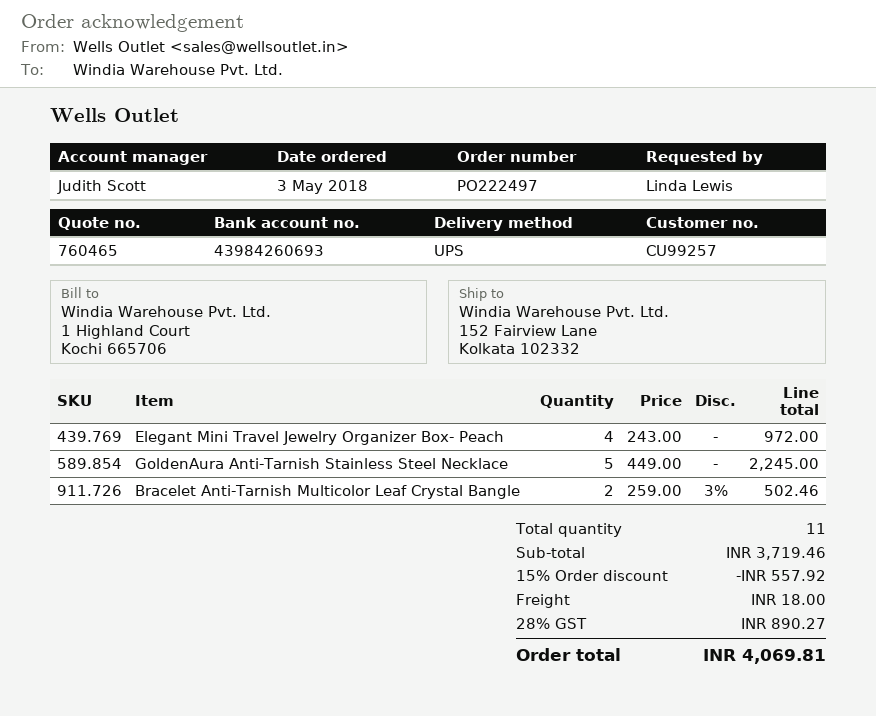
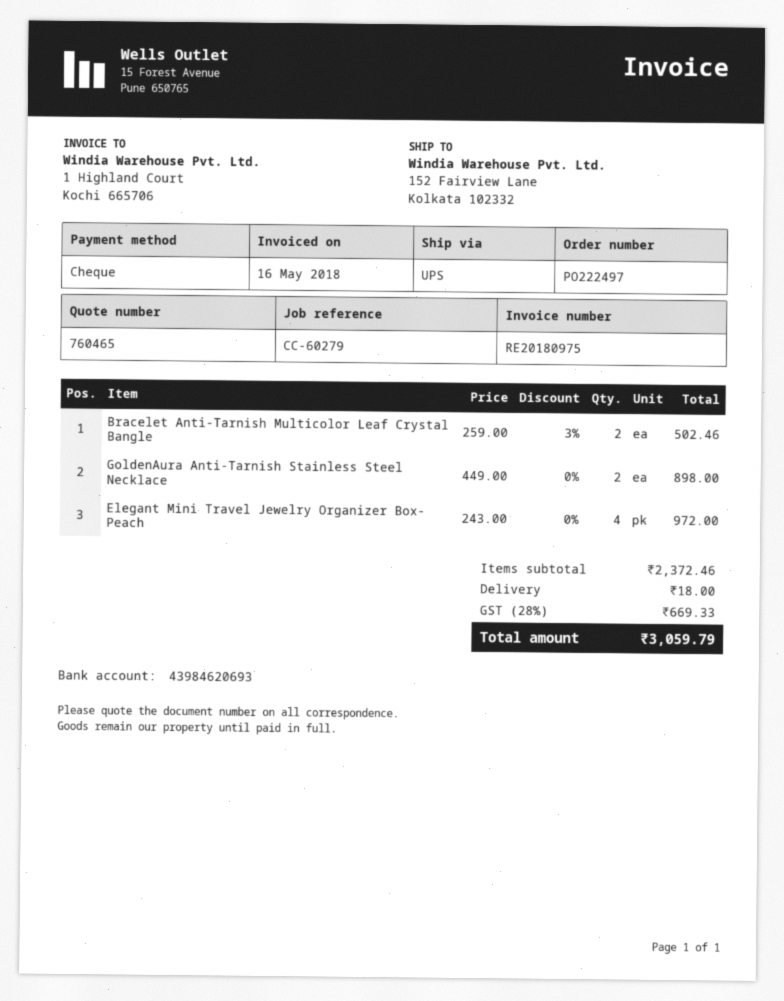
bank account: 43984260693 -> 43984620693
GoldenAura Anti-Tarnish Stainless Steel Necklace: 5 x 449.00 = 2245.00 -> 2 x 449.00 = 898.00
subtotal: 3719.46 -> 2372.46
discount: 15% = 557.92 -> none
tax: 28% = 890.27 -> 28% = 669.33
total: 4069.81 -> 3059.79

